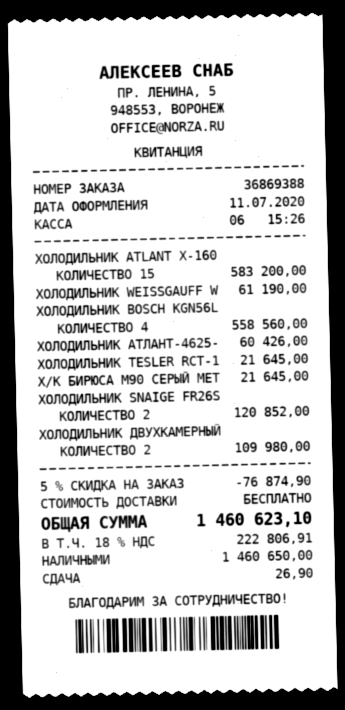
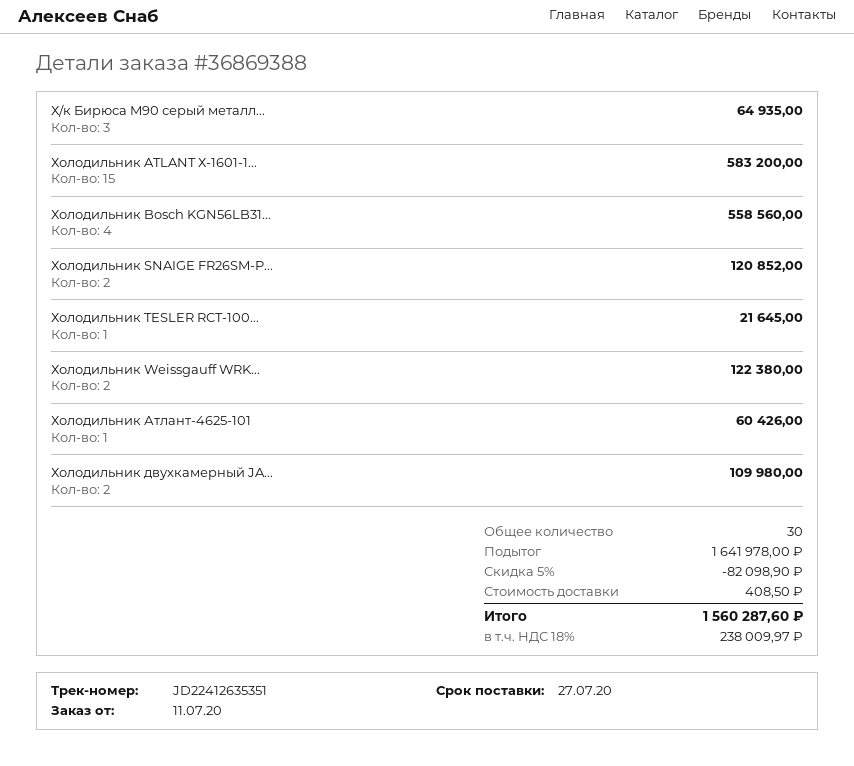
ХОЛОДИЛЬНИК WEISSGAUFF W: 1 for 61190.00 -> 2 for 122380.00
Х/К БИРЮСА M90 СЕРЫЙ МЕТ: 1 for 21645.00 -> 3 for 64935.00
discount: 5% = 76874.90 -> 5% = 82098.90
shipping: 0.00 -> 408.50
tax: 18% = 222806.91 -> 18% = 238009.97
total: 1460623.10 -> 1560287.60

